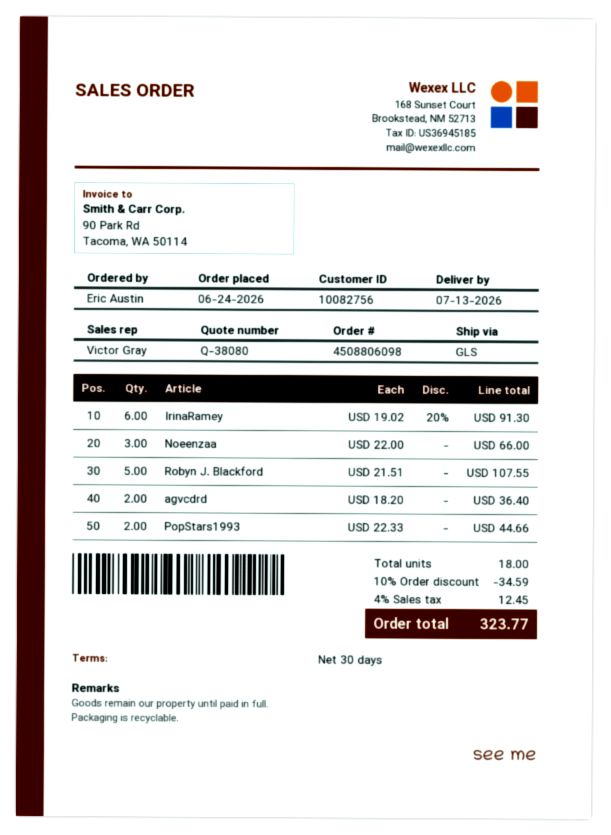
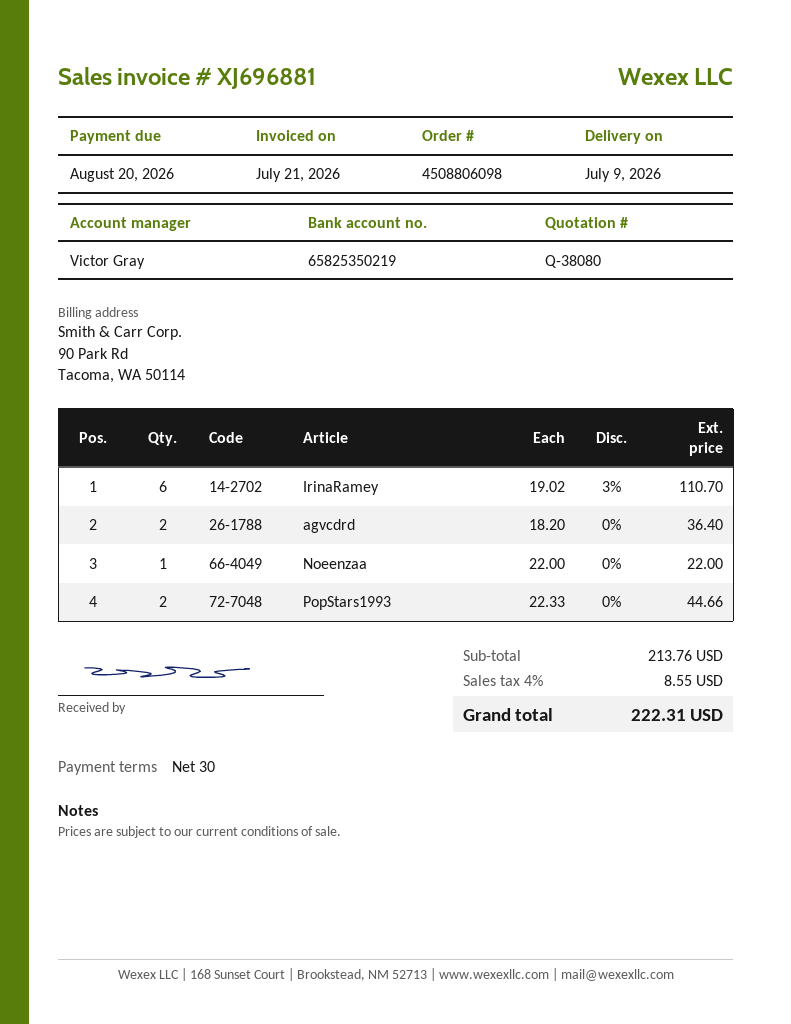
delivery date: 2026-07-13 -> 2026-07-09
IrinaRamey: 6 x 19.02 - 20% = 91.30 -> 6 x 19.02 - 3% = 110.70
Noeenzaa: 3 x 22.00 = 66.00 -> 1 x 22.00 = 22.00
Robyn J. Blackford: 5 x 21.51 = 107.55 -> none
discount: 10% = 34.59 -> none
tax: 4% = 12.45 -> 4% = 8.55
total: 323.77 -> 222.31

